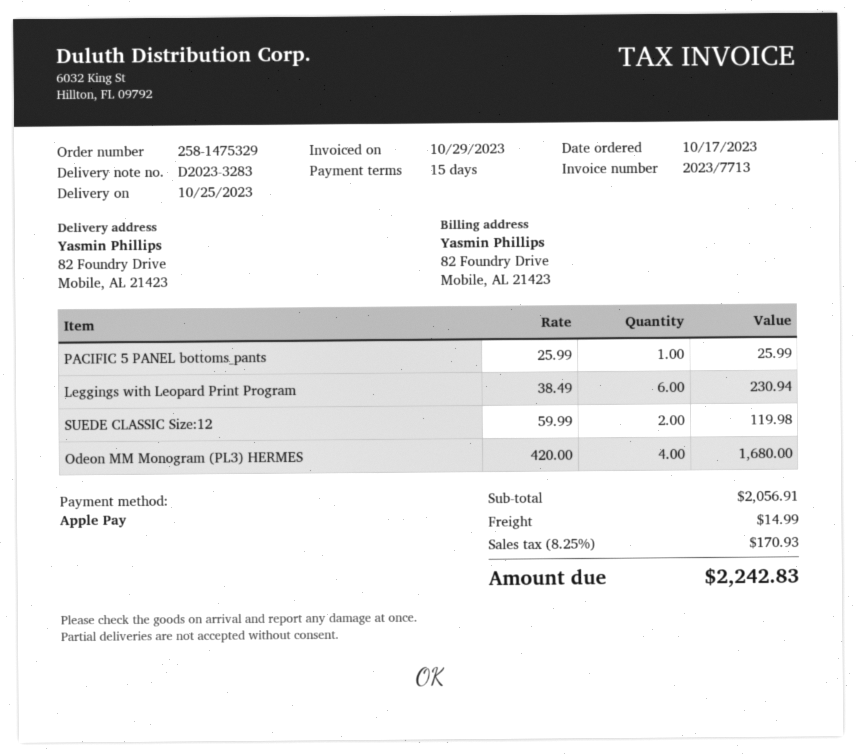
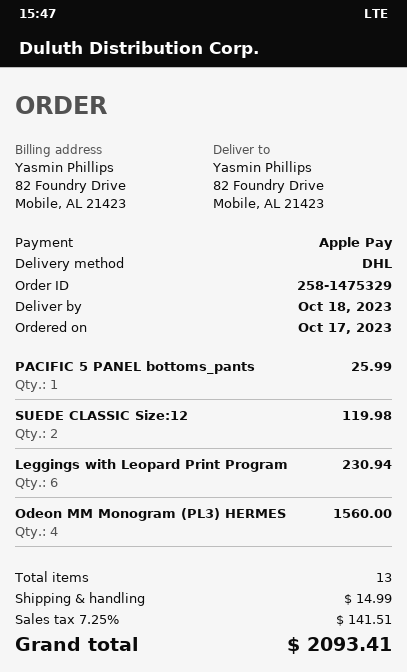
delivery date: 2023-10-25 -> 2023-10-18
Odeon MM Monogram (PL3) HERMES: 4 for 1680.00 -> 4 for 1560.00
tax: 8.25% = 170.93 -> 7.25% = 141.51
total: 2242.83 -> 2093.41

